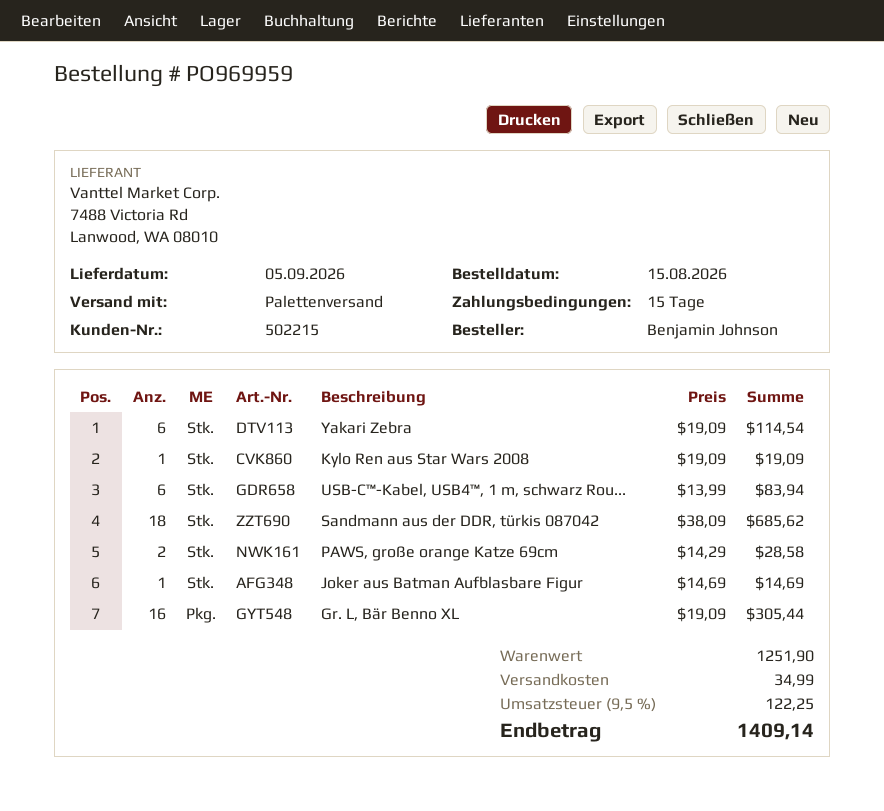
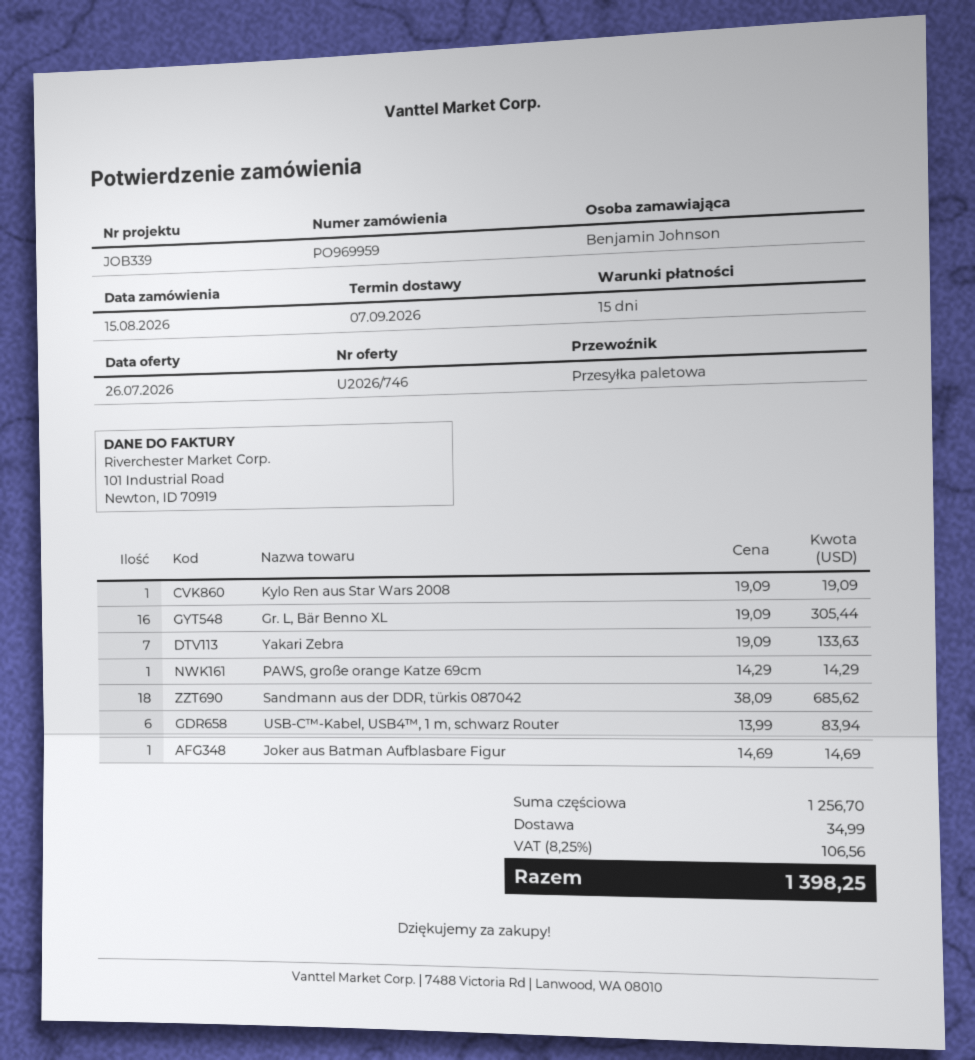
delivery date: 2026-09-05 -> 2026-09-07
Yakari Zebra: 6 x 19.09 = 114.54 -> 7 x 19.09 = 133.63
PAWS, große orange Katze 69cm: 2 x 14.29 = 28.58 -> 1 x 14.29 = 14.29
subtotal: 1251.90 -> 1256.70
tax: 9.5% = 122.25 -> 8.25% = 106.56
total: 1409.14 -> 1398.25

